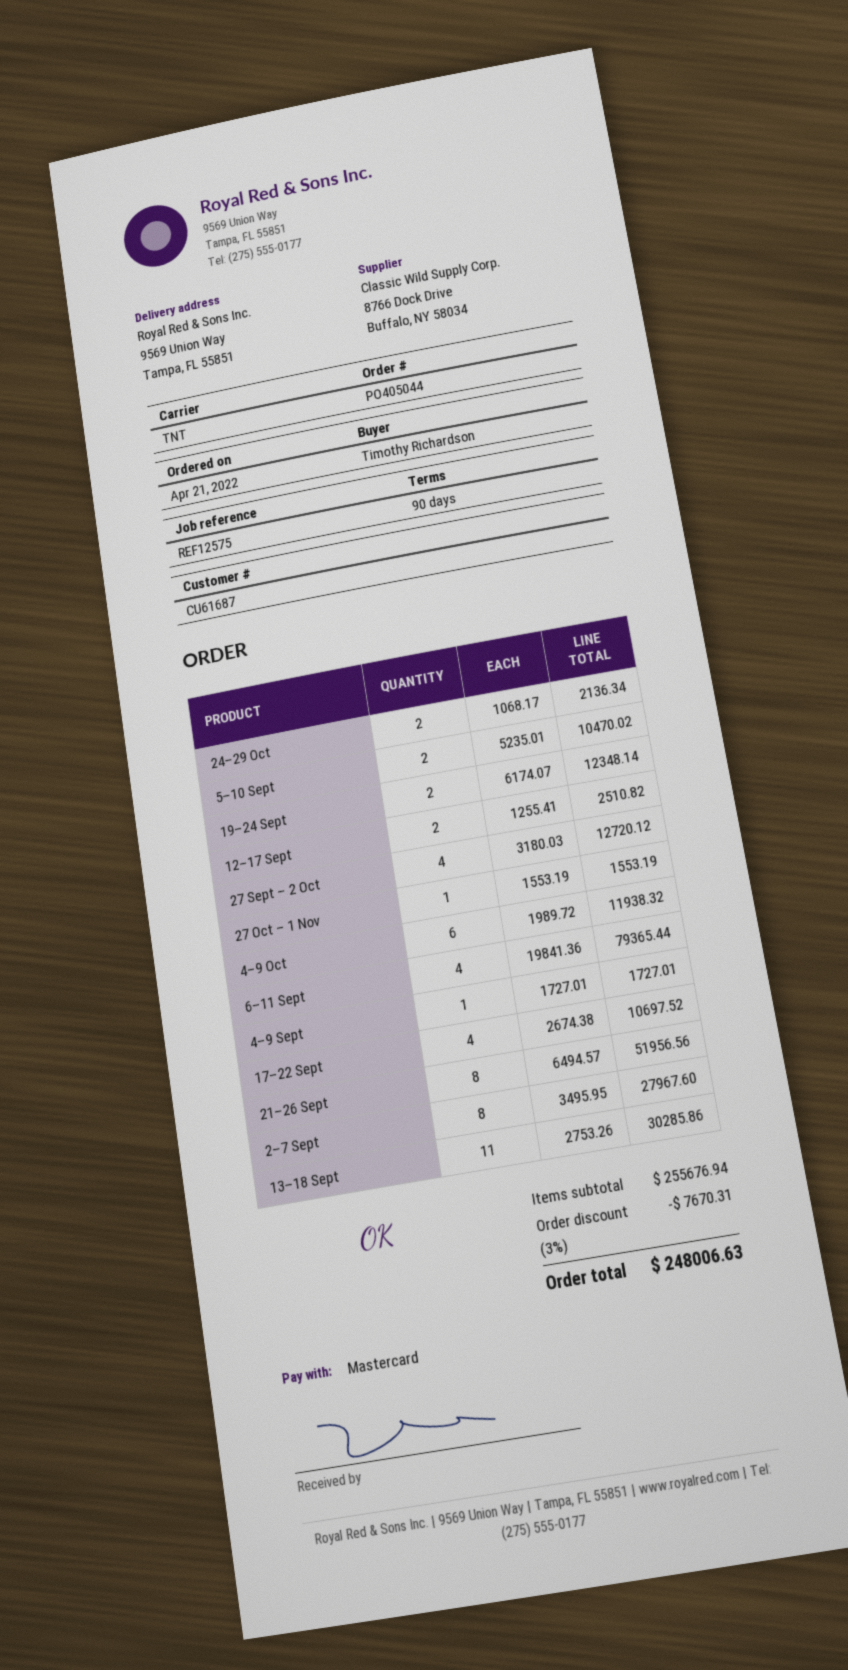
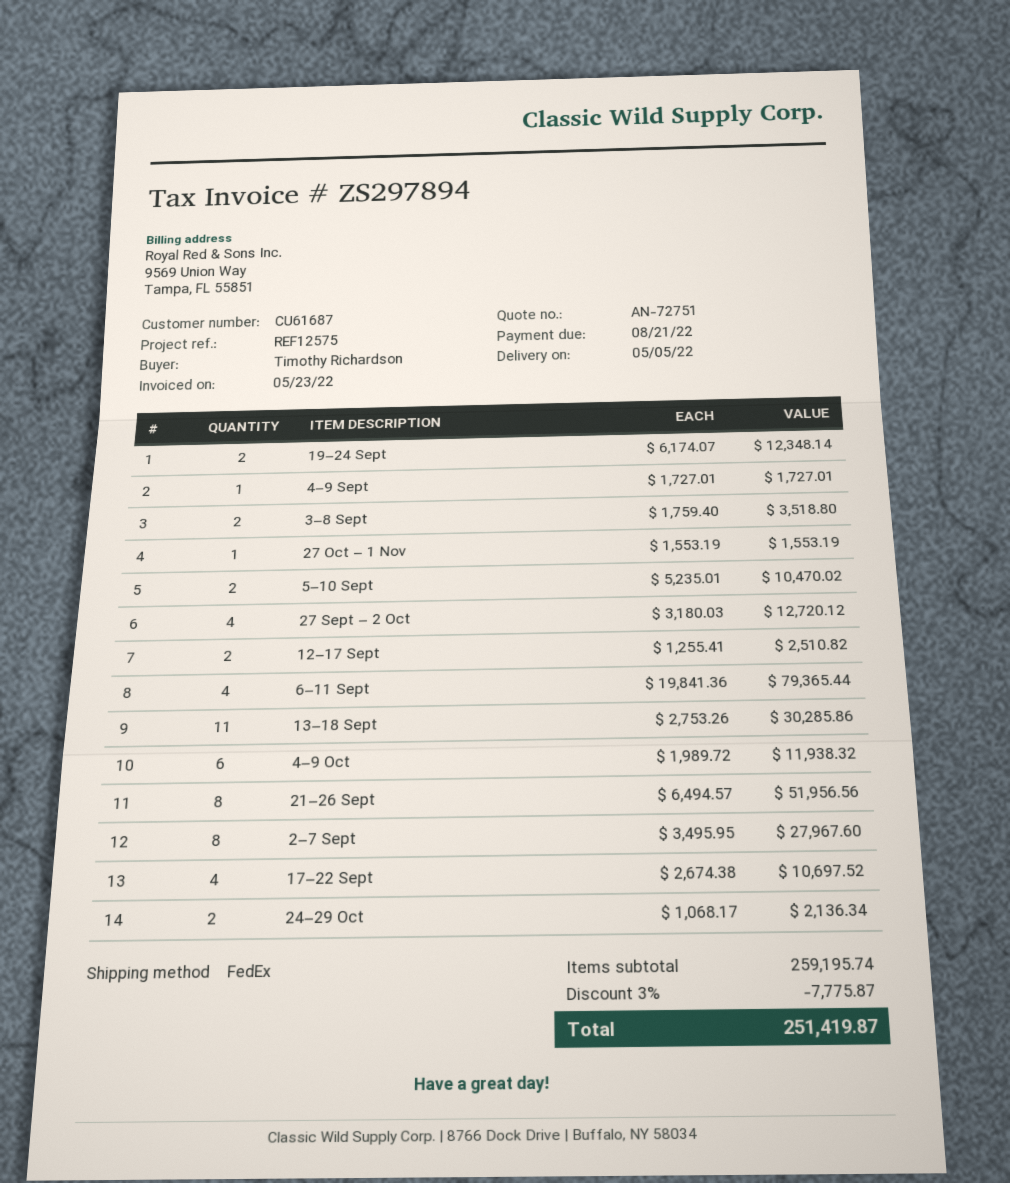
shipping method: TNT -> FedEx
3–8 Sept: none -> 2 x 1759.40 = 3518.80
subtotal: 255676.94 -> 259195.74
discount: 3% = 7670.31 -> 3% = 7775.87
total: 248006.63 -> 251419.87

